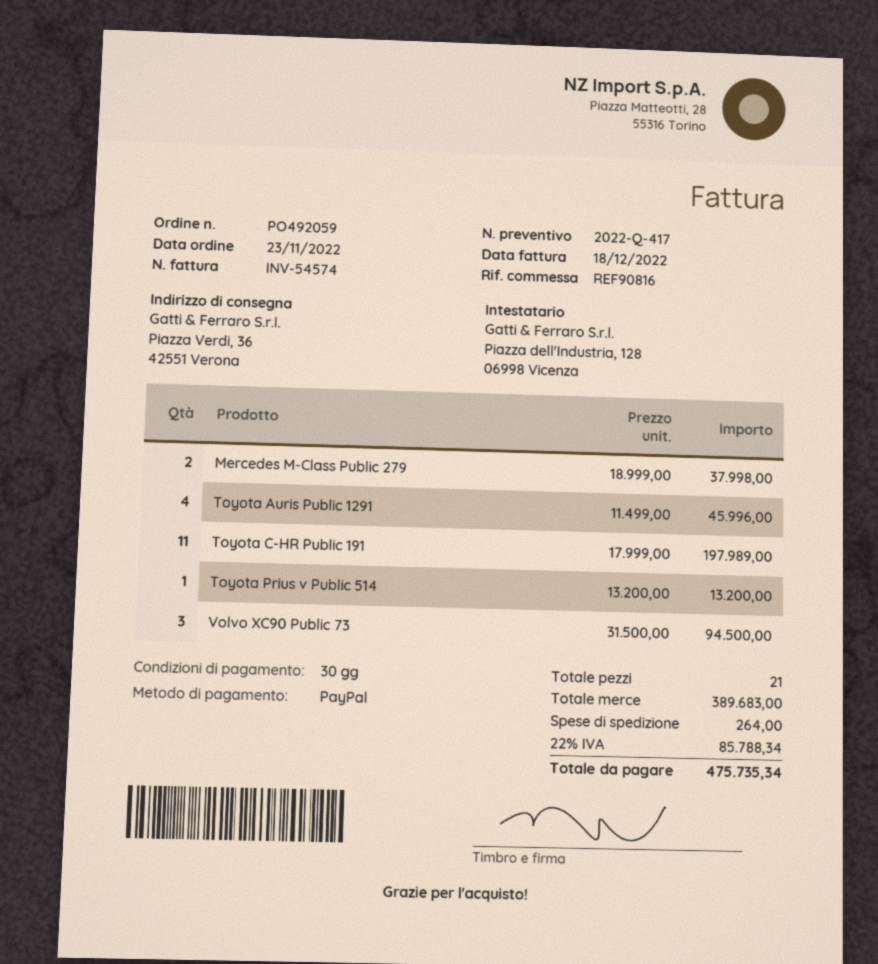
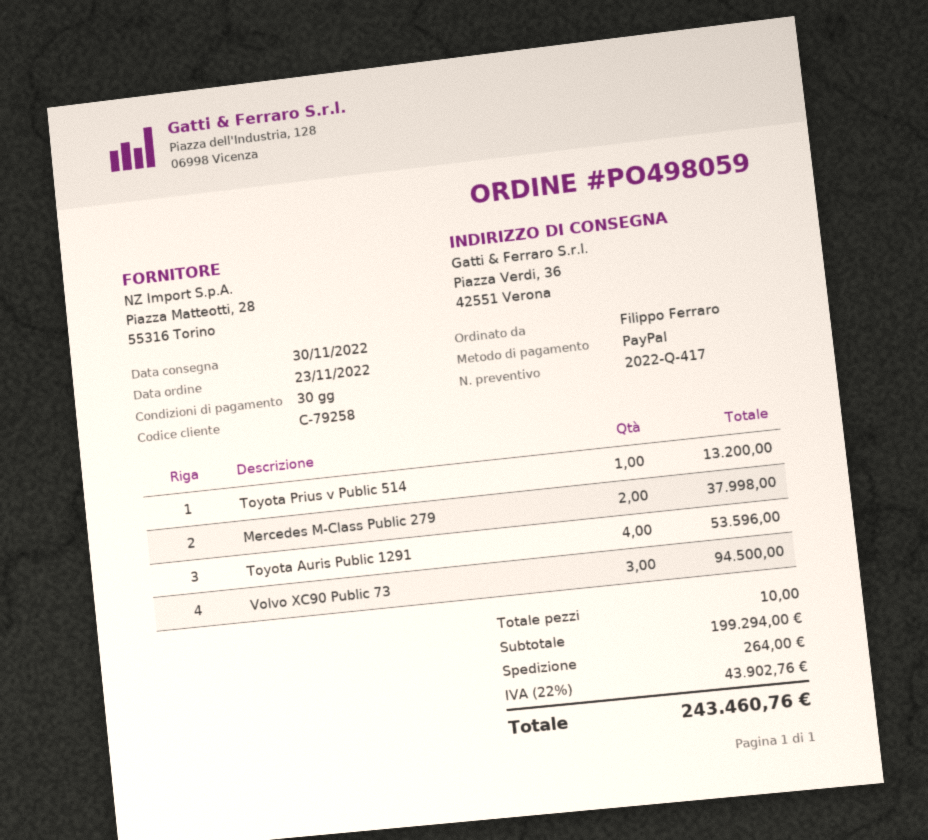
order number: PO492059 -> PO498059
Toyota Auris Public 1291: 4 for 45996.00 -> 4 for 53596.00
Toyota C-HR Public 191: 11 for 197989.00 -> none
total quantity: 21 -> 10
subtotal: 389683.00 -> 199294.00
tax: 22% = 85788.34 -> 22% = 43902.76
total: 475735.34 -> 243460.76

